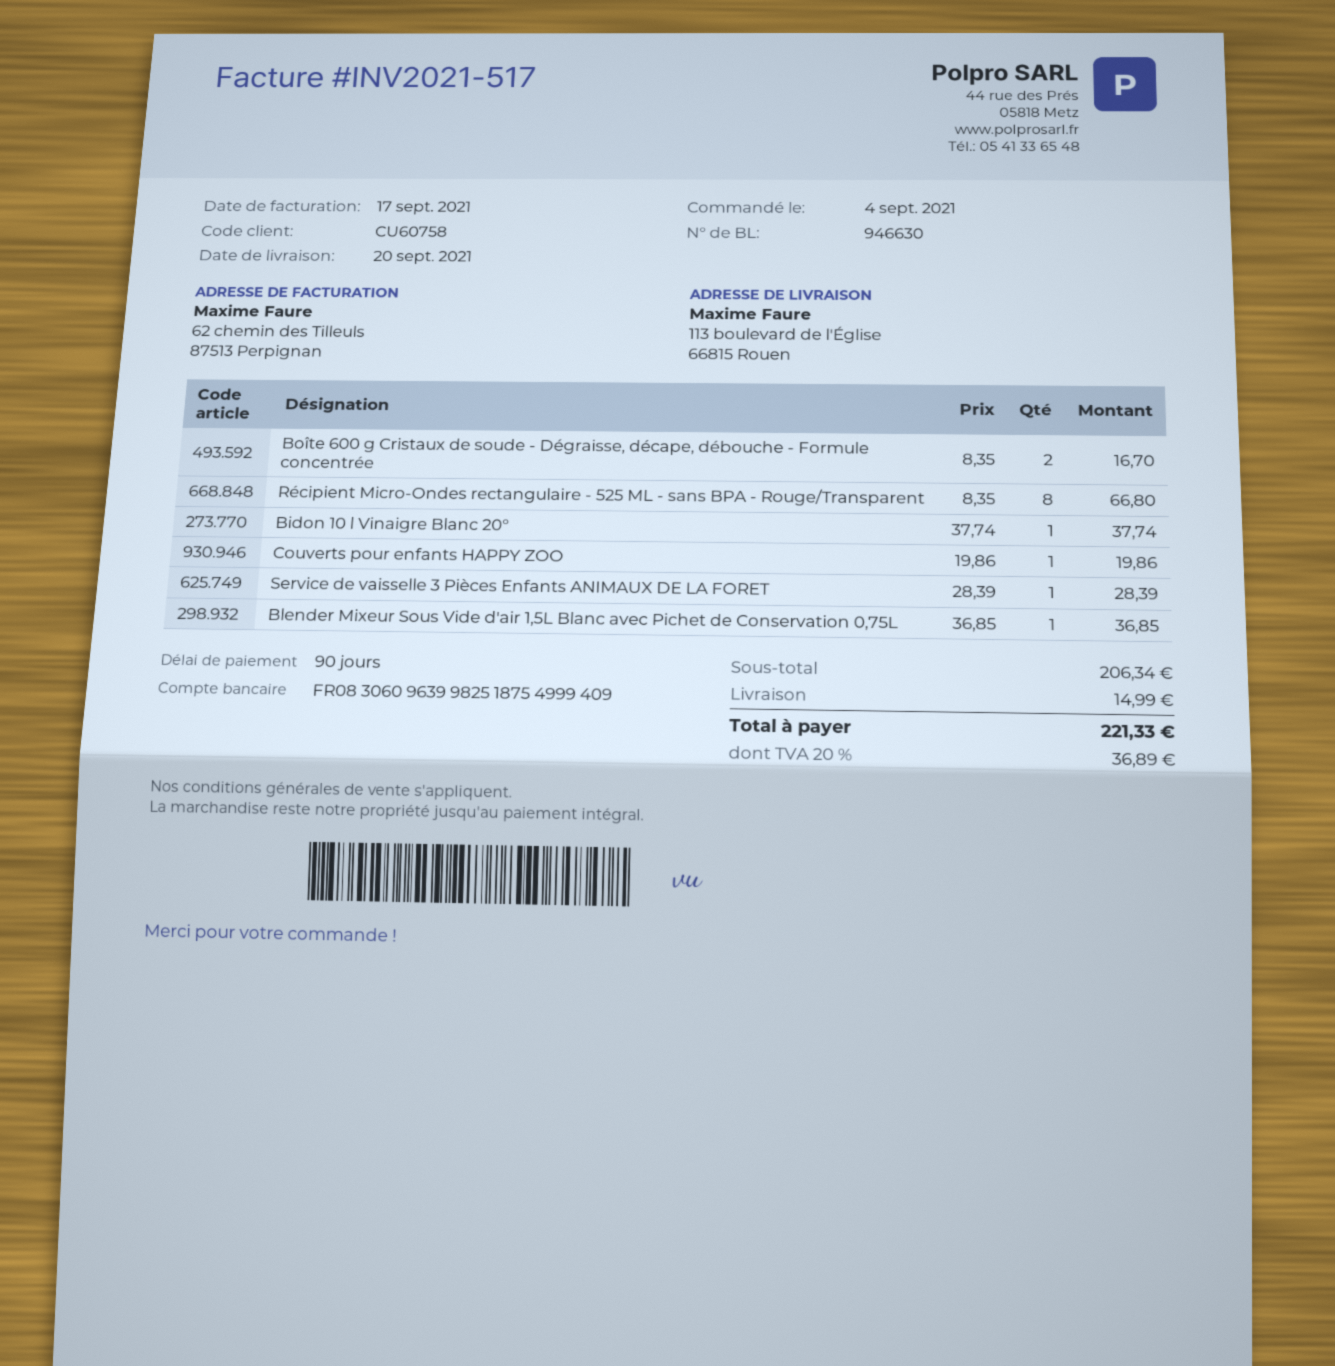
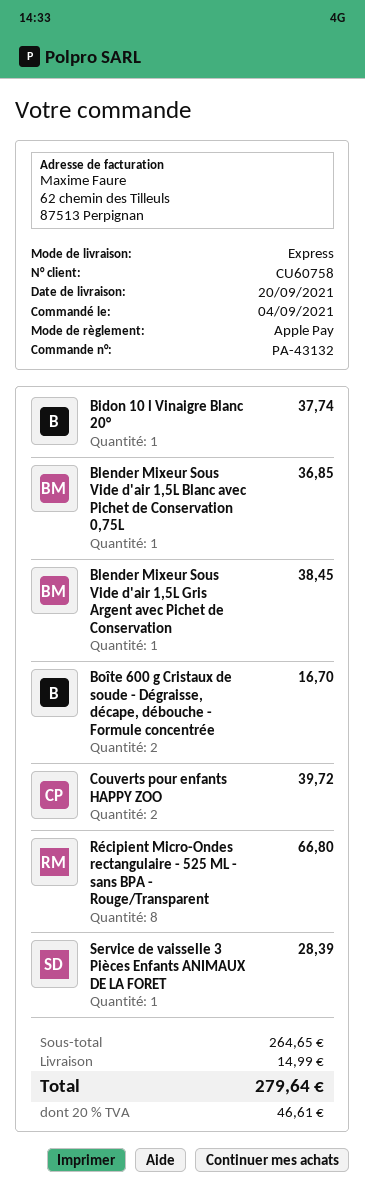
Couverts pour enfants HAPPY ZOO: 1 for 19.86 -> 2 for 39.72
Blender Mixeur Sous Vide d'air 1,5L Gris Argent avec Pichet de Conservation: none -> 1 for 38.45
subtotal: 206.34 -> 264.65
tax: 20% = 36.89 -> 20% = 46.61
total: 221.33 -> 279.64

